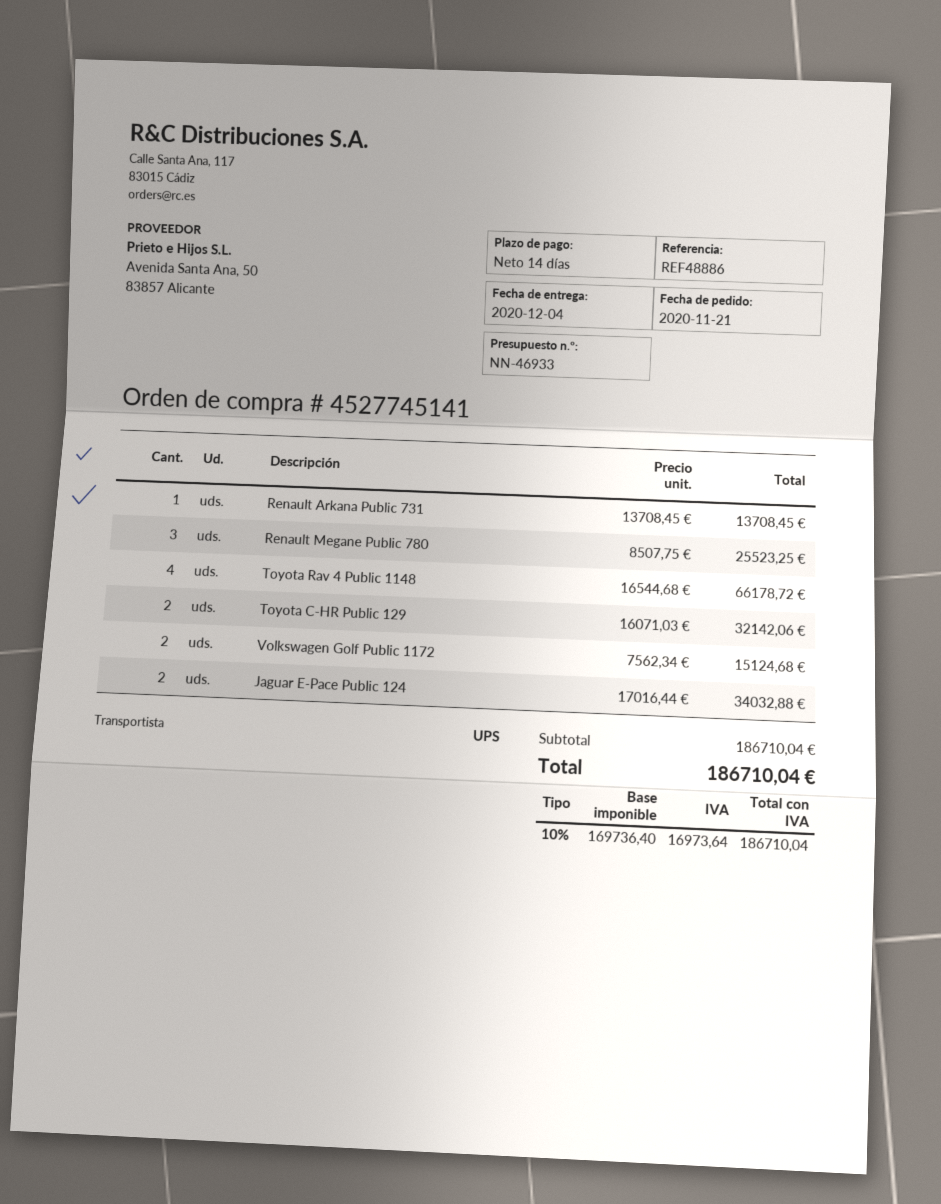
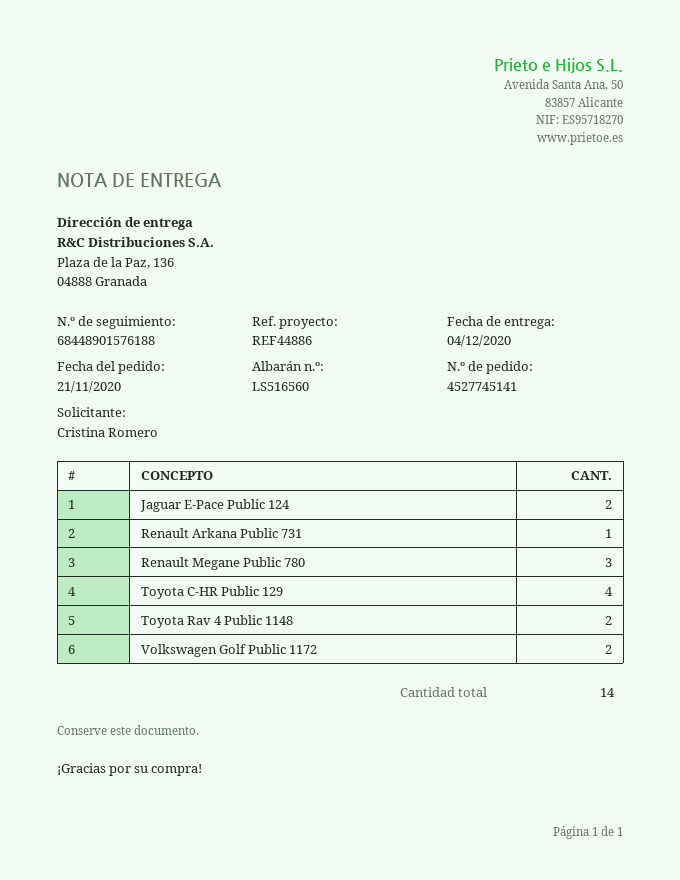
reference: REF48886 -> REF44886
Toyota Rav 4 Public 1148: 4 -> 2
Toyota C-HR Public 129: 2 -> 4

